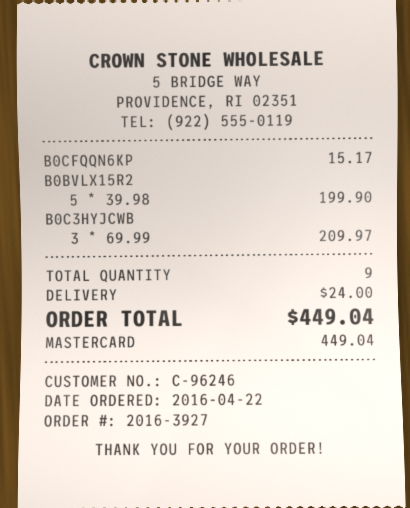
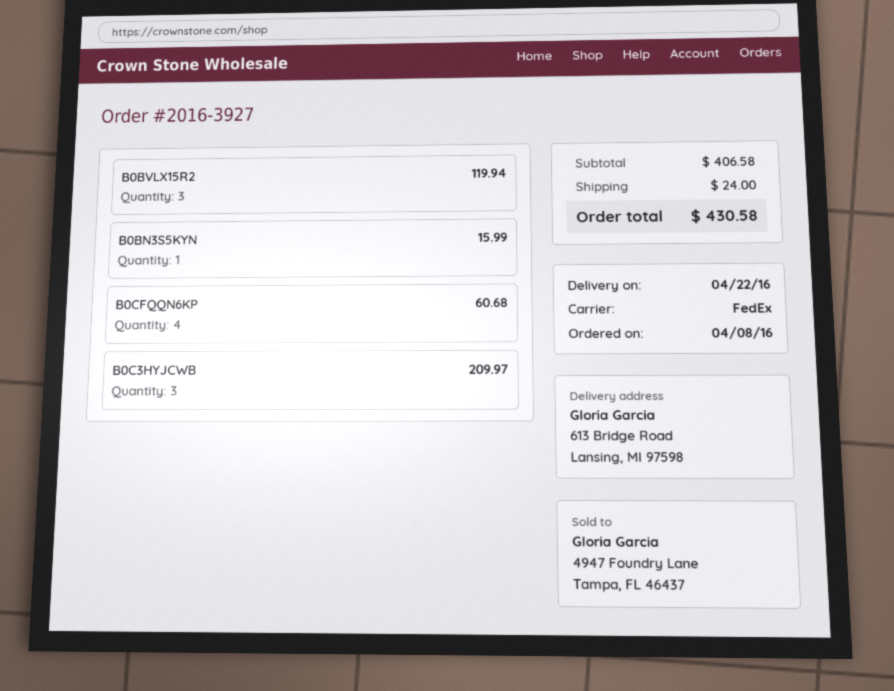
order date: 2016-04-22 -> 2016-04-08
B0CFQQN6KP: 1 for 15.17 -> 4 for 60.68
B0BVLX15R2: 5 for 199.90 -> 3 for 119.94
B0BN3S5KYN: none -> 1 for 15.99
total: 449.04 -> 430.58

